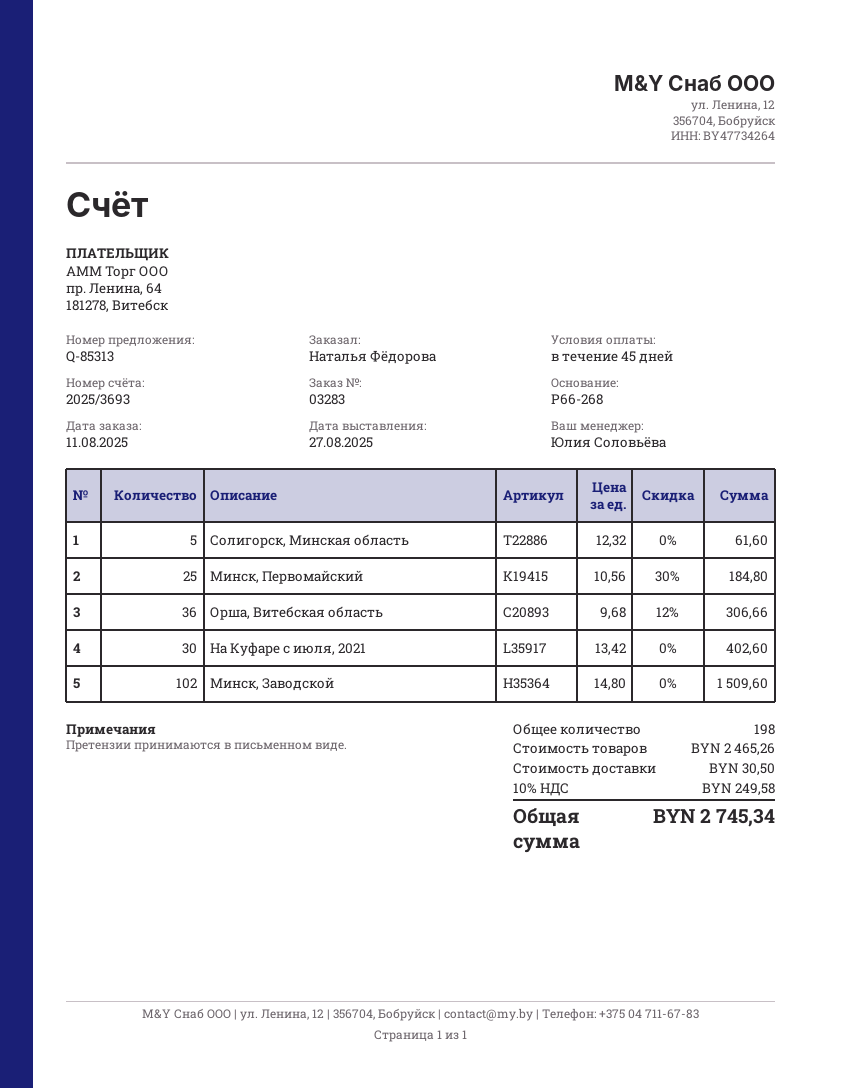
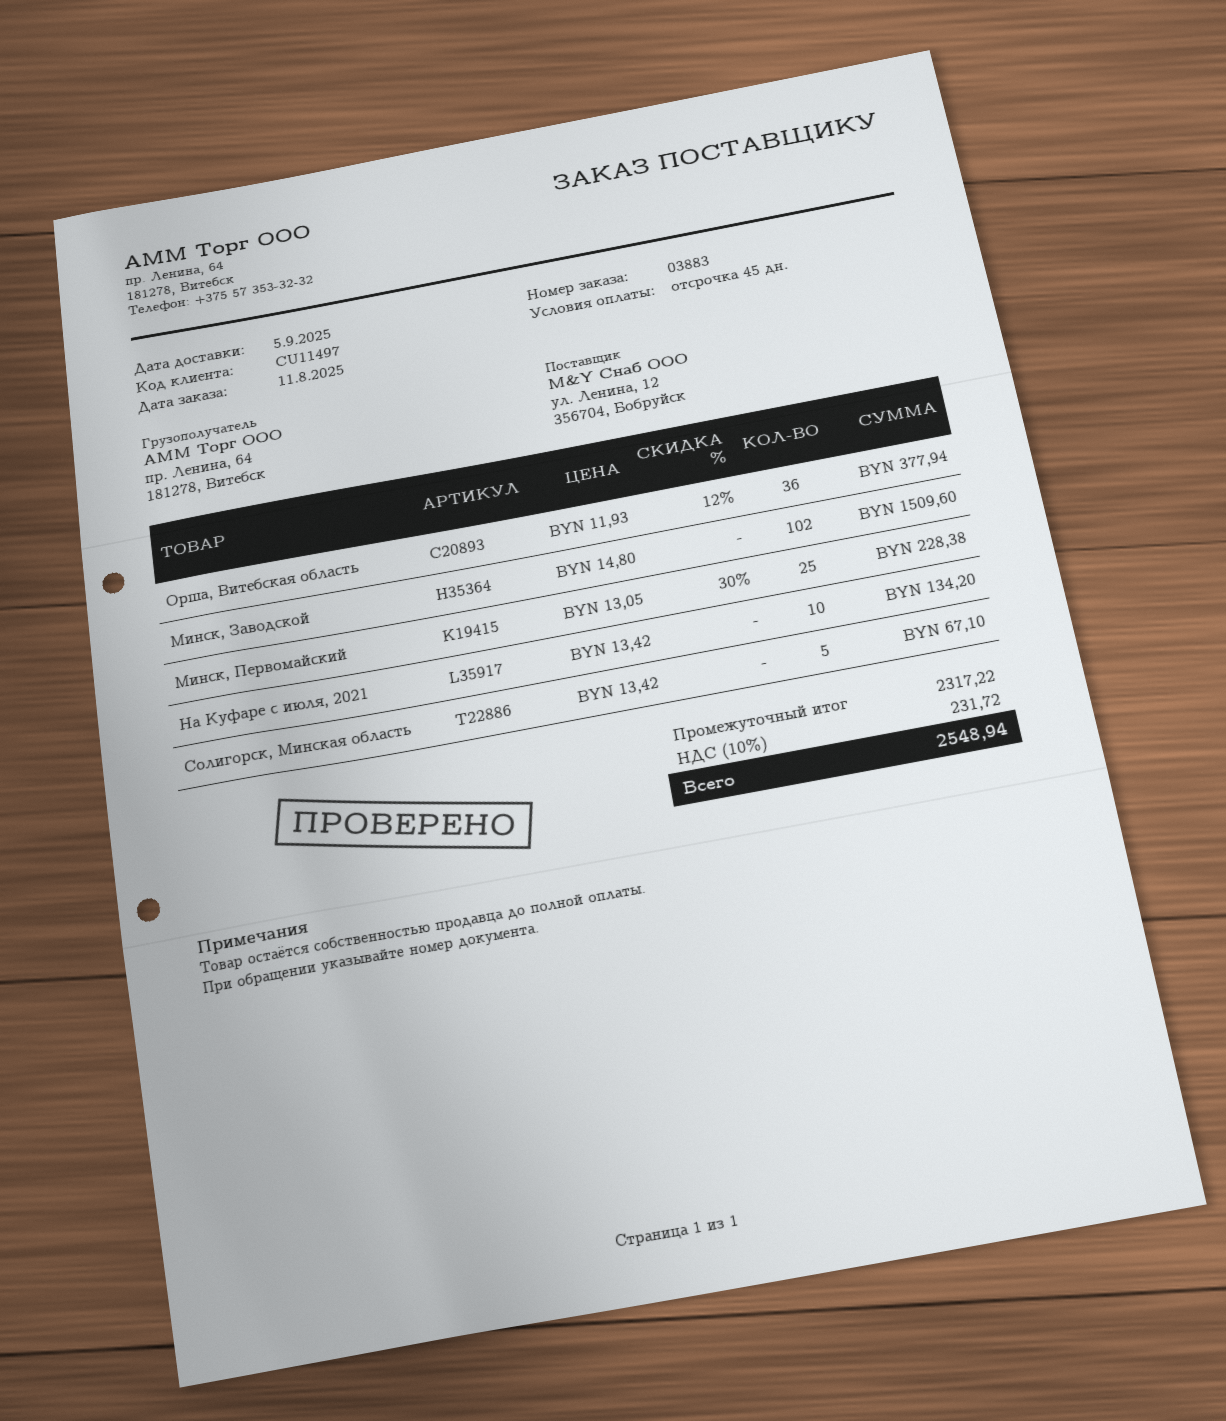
order number: 03283 -> 03883
Солигорск, Минская область: 5 x 12.32 = 61.60 -> 5 x 13.42 = 67.10
Минск, Первомайский: 25 x 10.56 - 30% = 184.80 -> 25 x 13.05 - 30% = 228.38
Орша, Витебская область: 36 x 9.68 - 12% = 306.66 -> 36 x 11.93 - 12% = 377.94
На Куфаре с июля, 2021: 30 x 13.42 = 402.60 -> 10 x 13.42 = 134.20
subtotal: 2465.26 -> 2317.22
shipping: 30.50 -> none
tax: 10% = 249.58 -> 10% = 231.72
total: 2745.34 -> 2548.94

